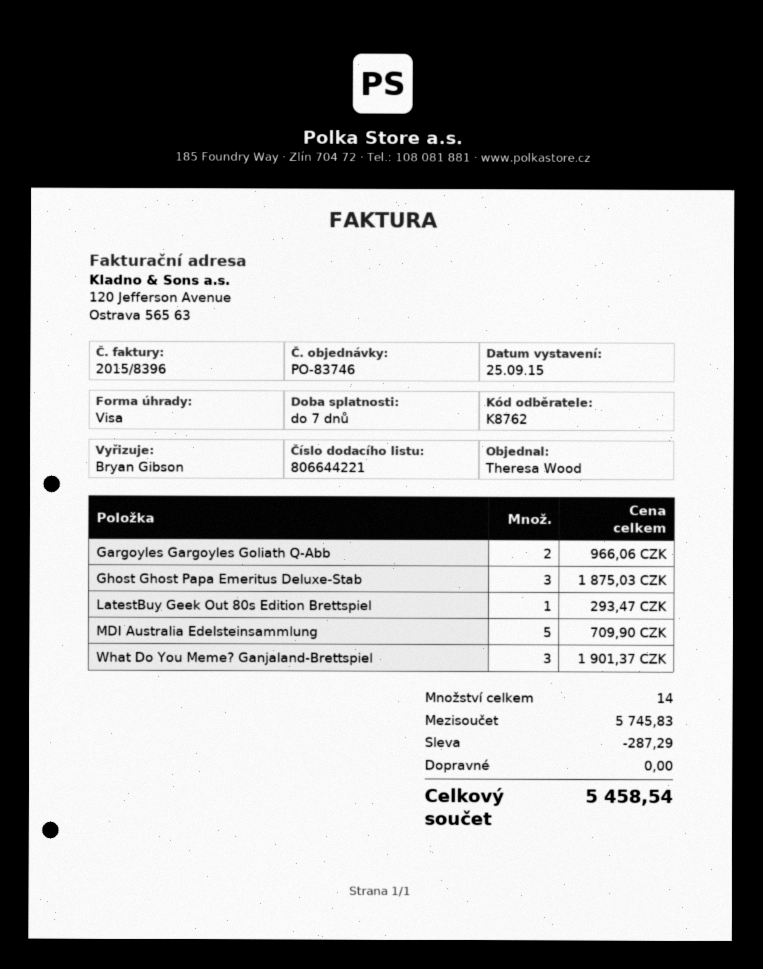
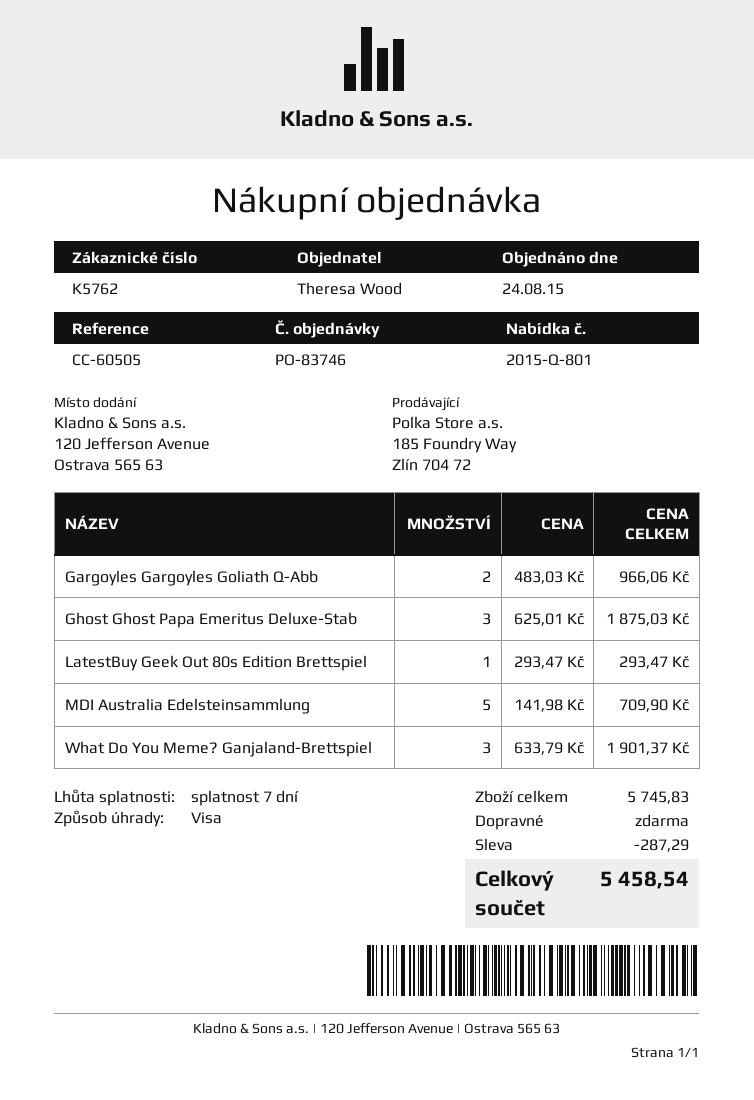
customer number: K8762 -> K5762

